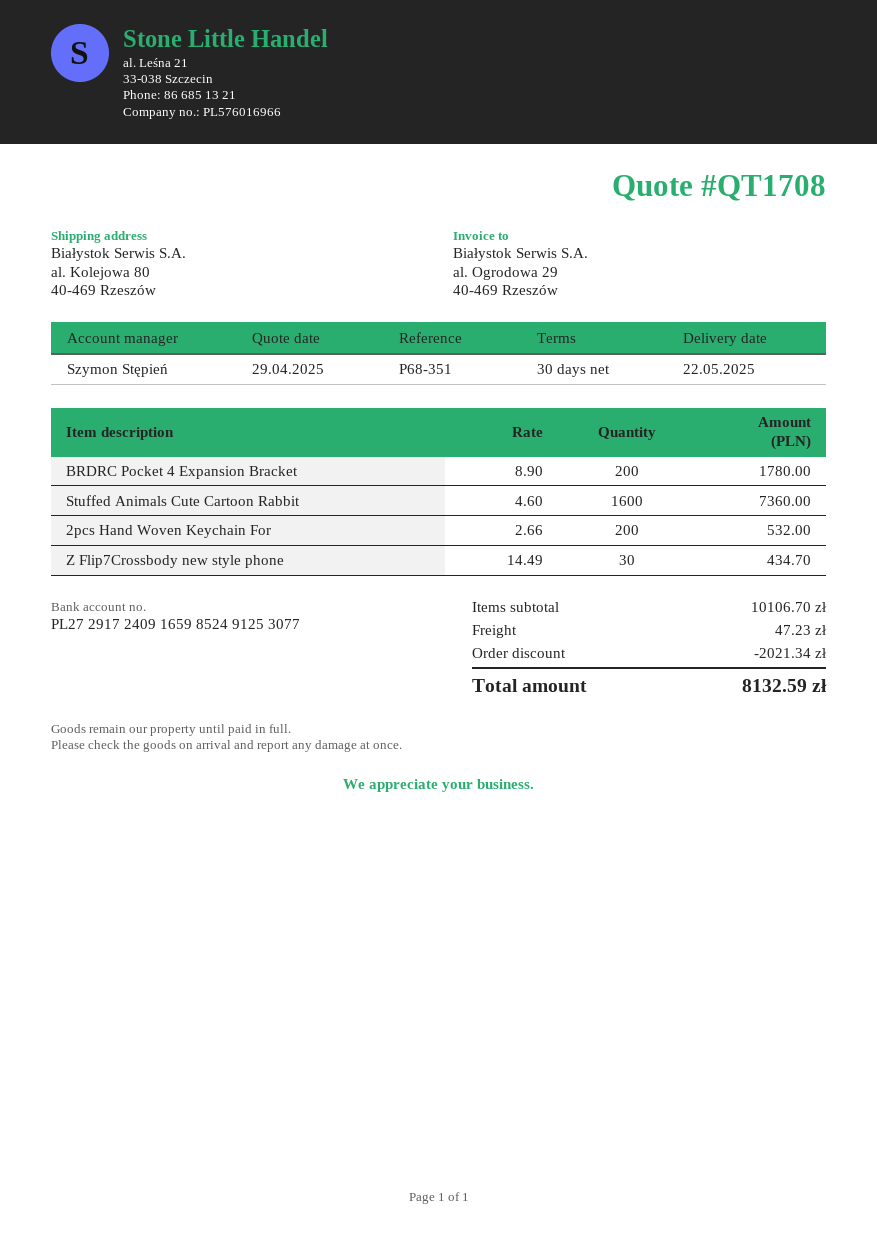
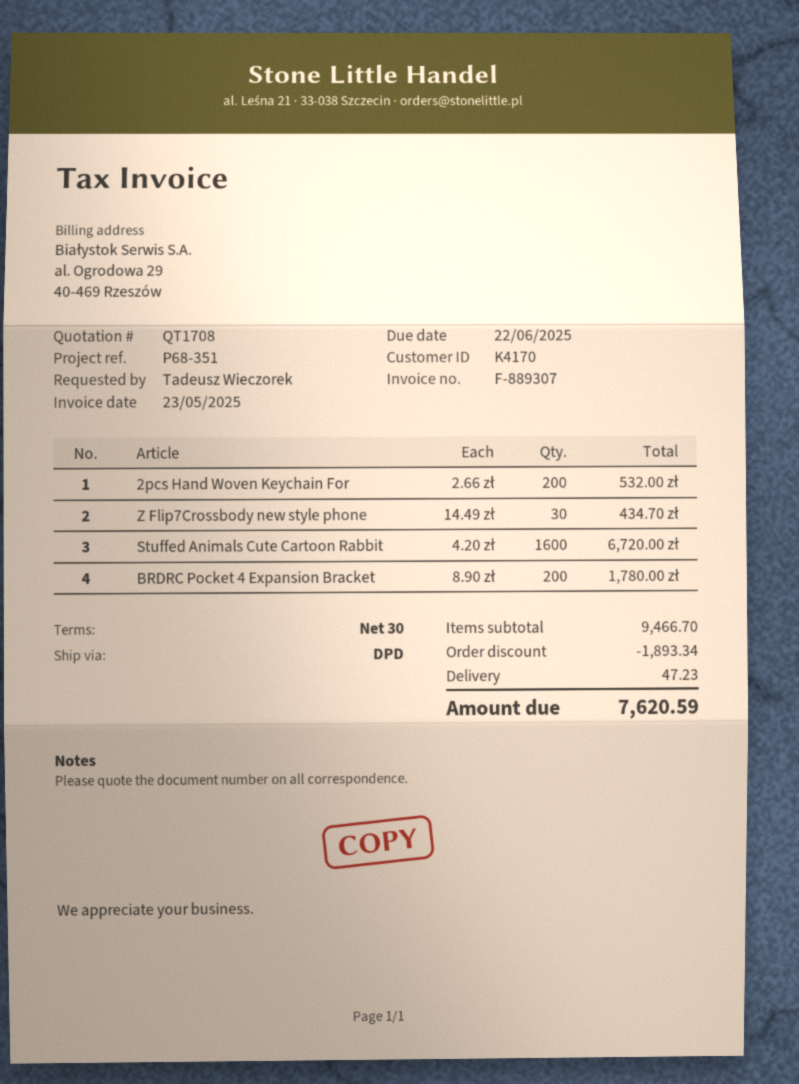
Stuffed Animals Cute Cartoon Rabbit: 1600 x 4.60 = 7360.00 -> 1600 x 4.20 = 6720.00
subtotal: 10106.70 -> 9466.70
discount: 2021.34 -> 1893.34
total: 8132.59 -> 7620.59

